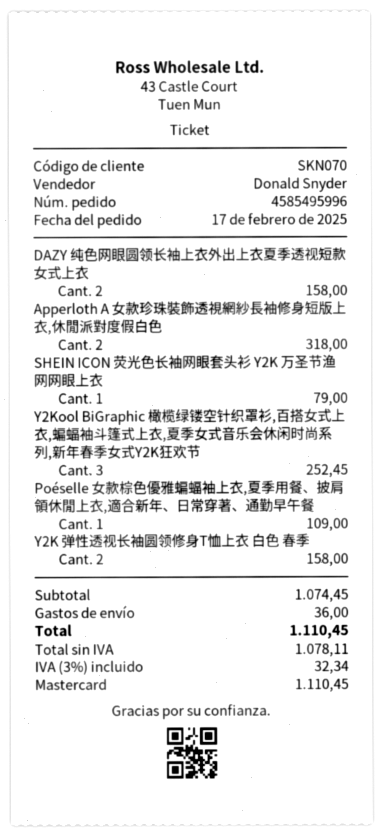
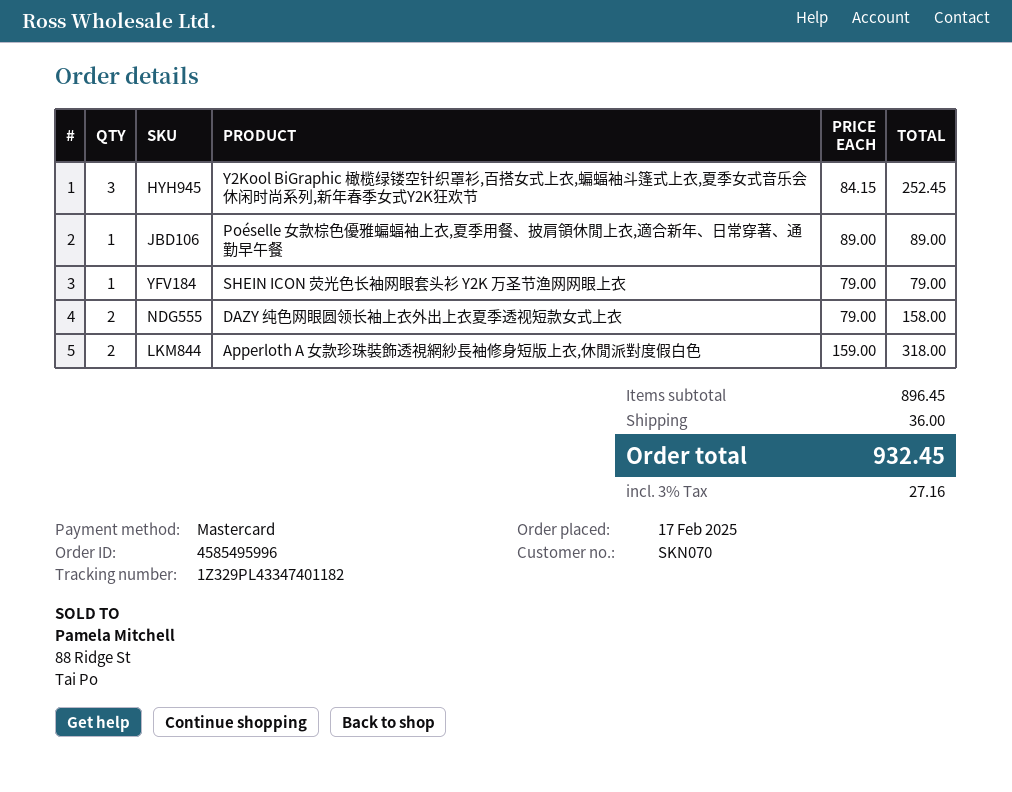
Poéselle 女款棕色優雅蝙蝠袖上衣,夏季用餐、披肩領休閒上衣,適合新年、日常穿著、通勤早午餐: 1 for 109.00 -> 1 for 89.00
Y2K 弹性透视长袖圆领修身T恤上衣 白色 春季: 2 for 158.00 -> none
subtotal: 1074.45 -> 896.45
tax: 3% = 32.34 -> 3% = 27.16
total: 1110.45 -> 932.45

